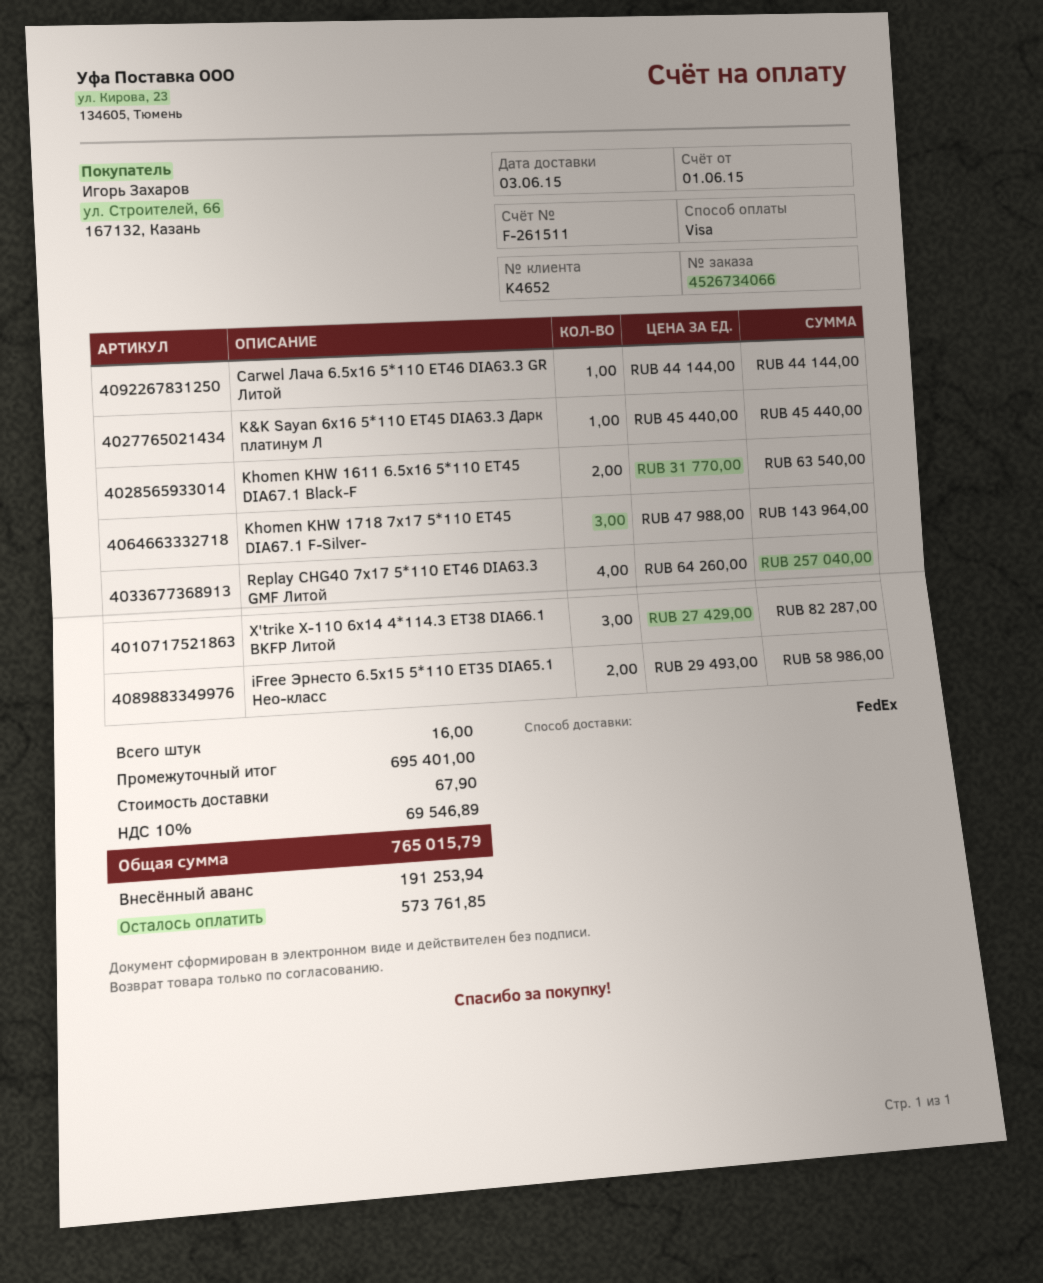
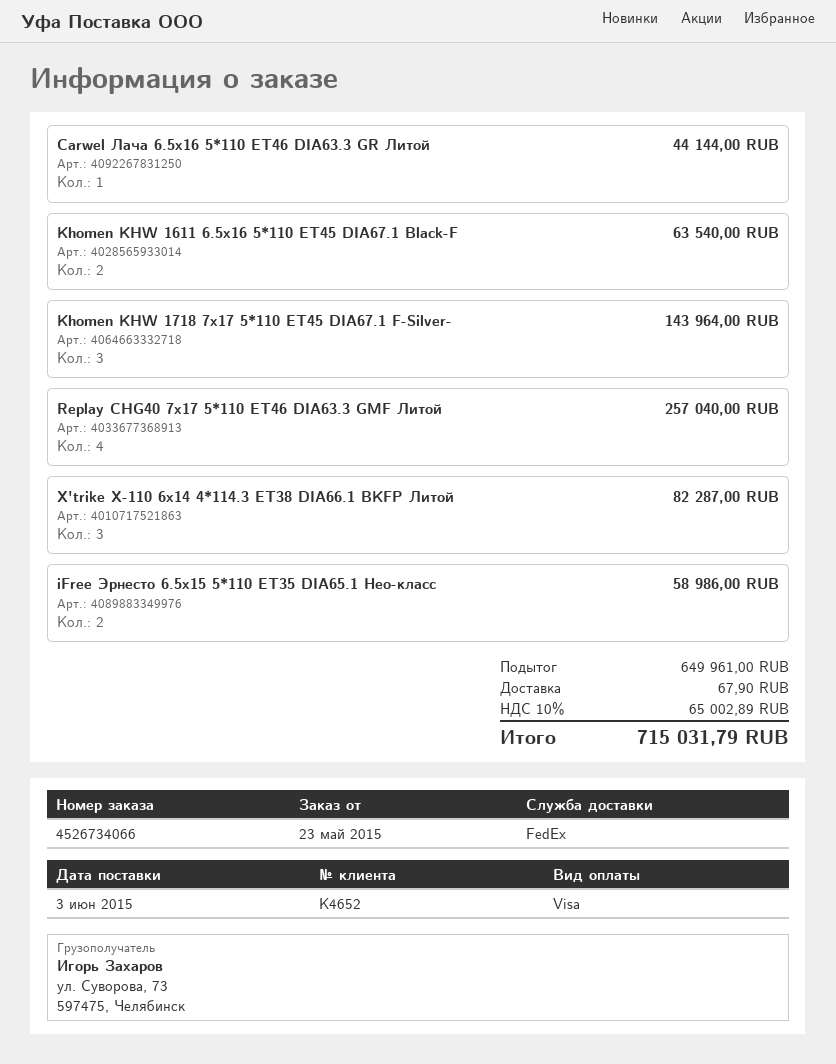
K&K Sayan 6x16 5*110 ET45 DIA63.3 Дарк платинум Л: 1 for 45440.00 -> none
subtotal: 695401.00 -> 649961.00
tax: 10% = 69546.89 -> 10% = 65002.89
total: 765015.79 -> 715031.79

